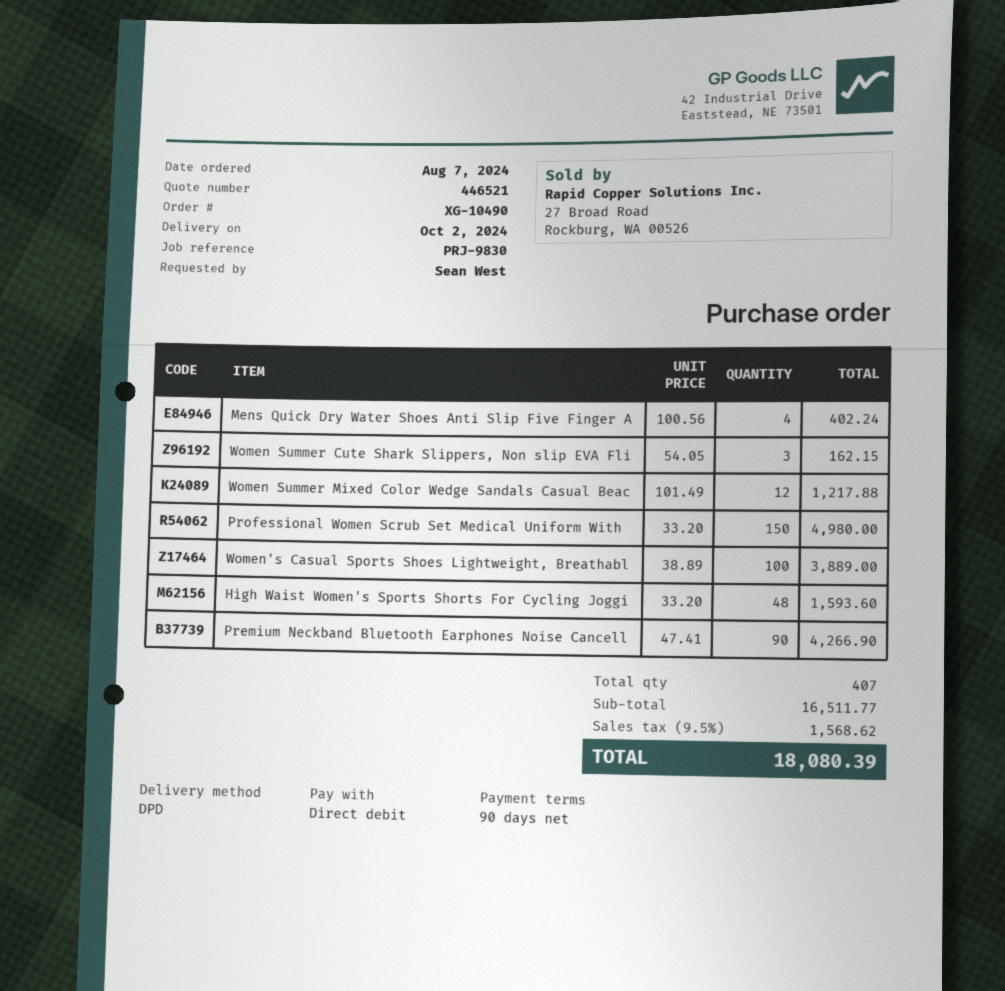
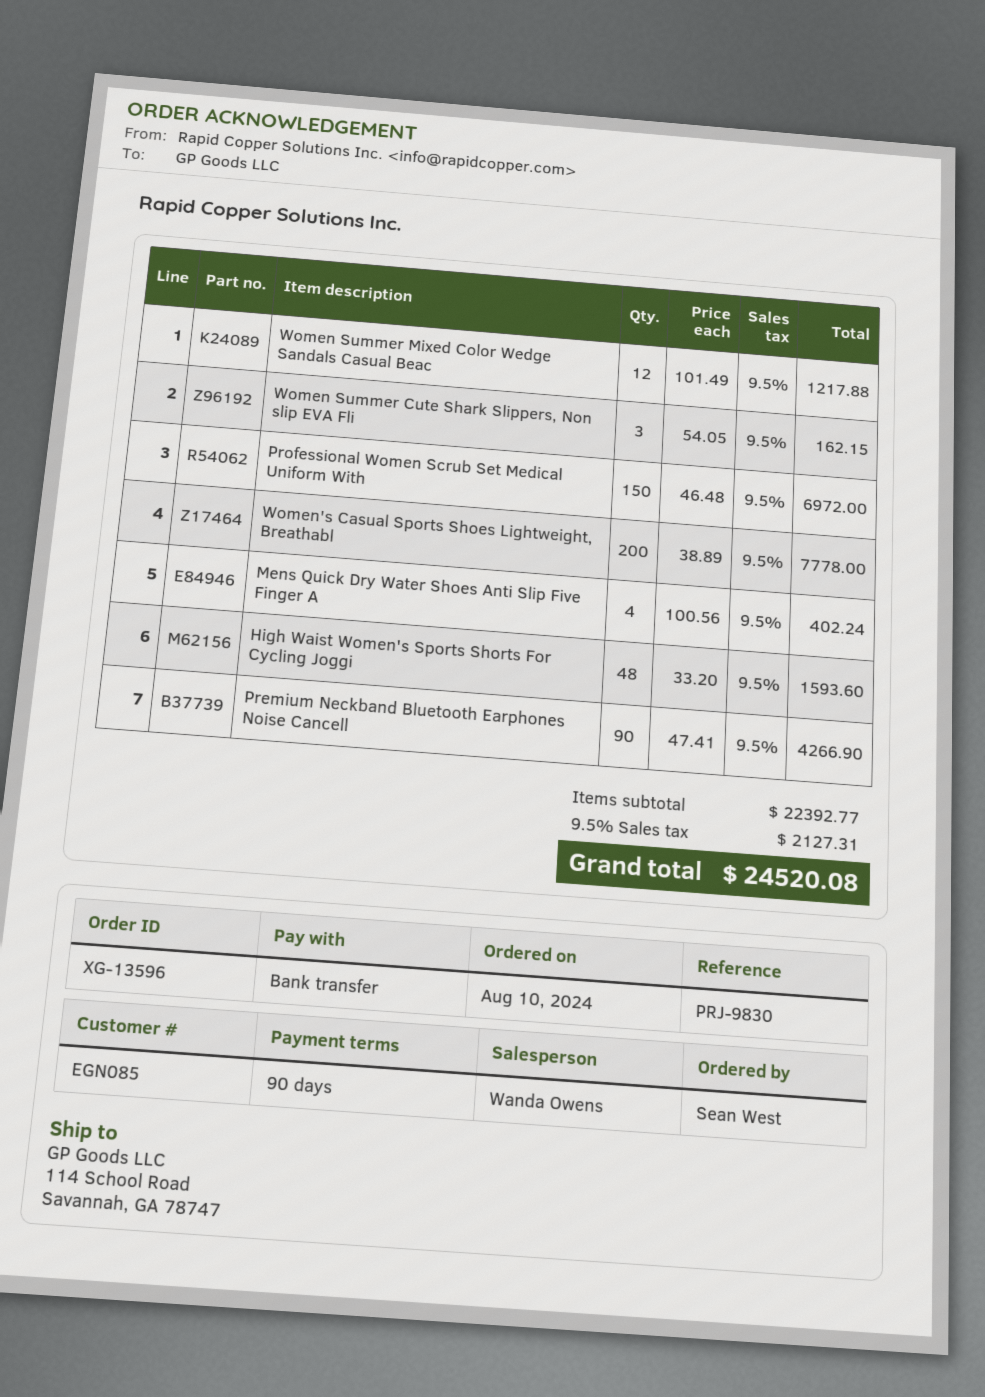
order number: XG-10490 -> XG-13596
order date: 2024-08-07 -> 2024-08-10
payment method: direct debit -> bank transfer
Professional Women Scrub Set Medical Uniform With: 150 x 33.20 = 4980.00 -> 150 x 46.48 = 6972.00
Women's Casual Sports Shoes Lightweight, Breathabl: 100 x 38.89 = 3889.00 -> 200 x 38.89 = 7778.00
subtotal: 16511.77 -> 22392.77
tax: 9.5% = 1568.62 -> 9.5% = 2127.31
total: 18080.39 -> 24520.08

